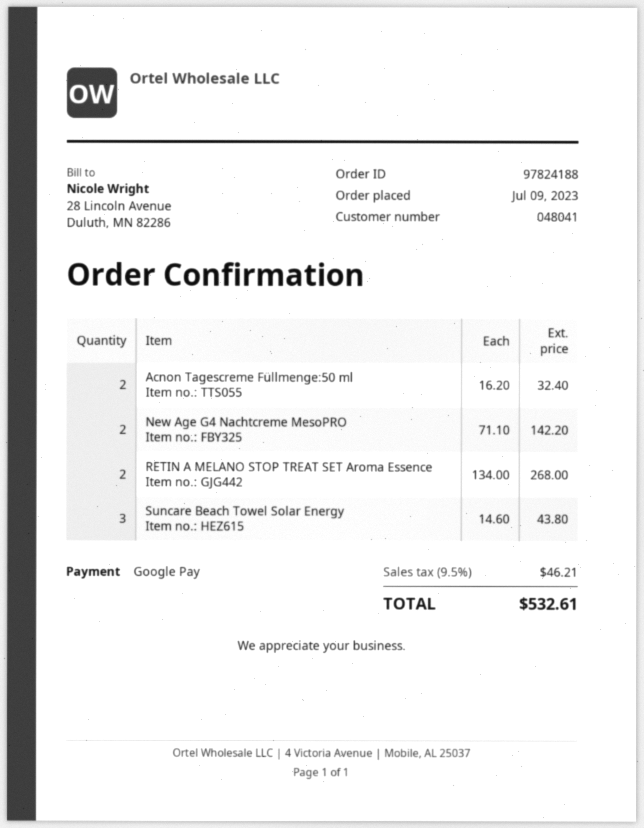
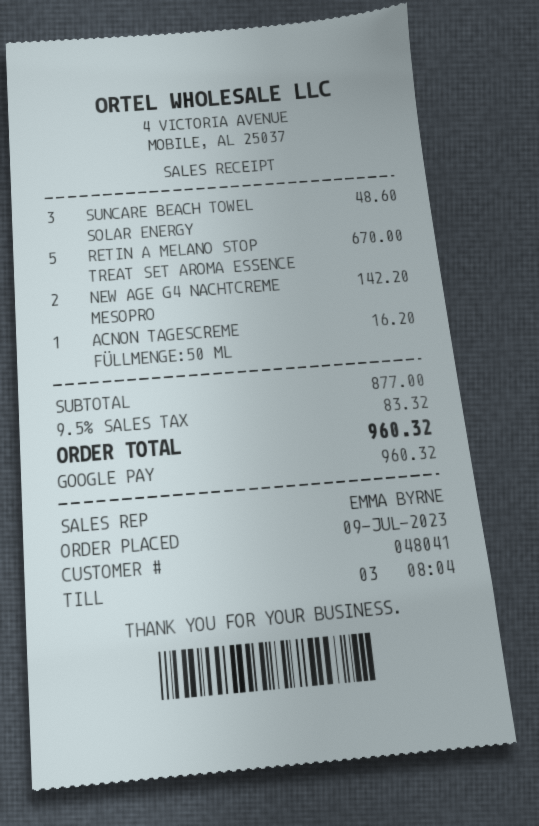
Acnon Tagescreme Füllmenge:50 ml: 2 for 32.40 -> 1 for 16.20
RETIN A MELANO STOP TREAT SET Aroma Essence: 2 for 268.00 -> 5 for 670.00
Suncare Beach Towel Solar Energy: 3 for 43.80 -> 3 for 48.60
tax: 9.5% = 46.21 -> 9.5% = 83.32
total: 532.61 -> 960.32

